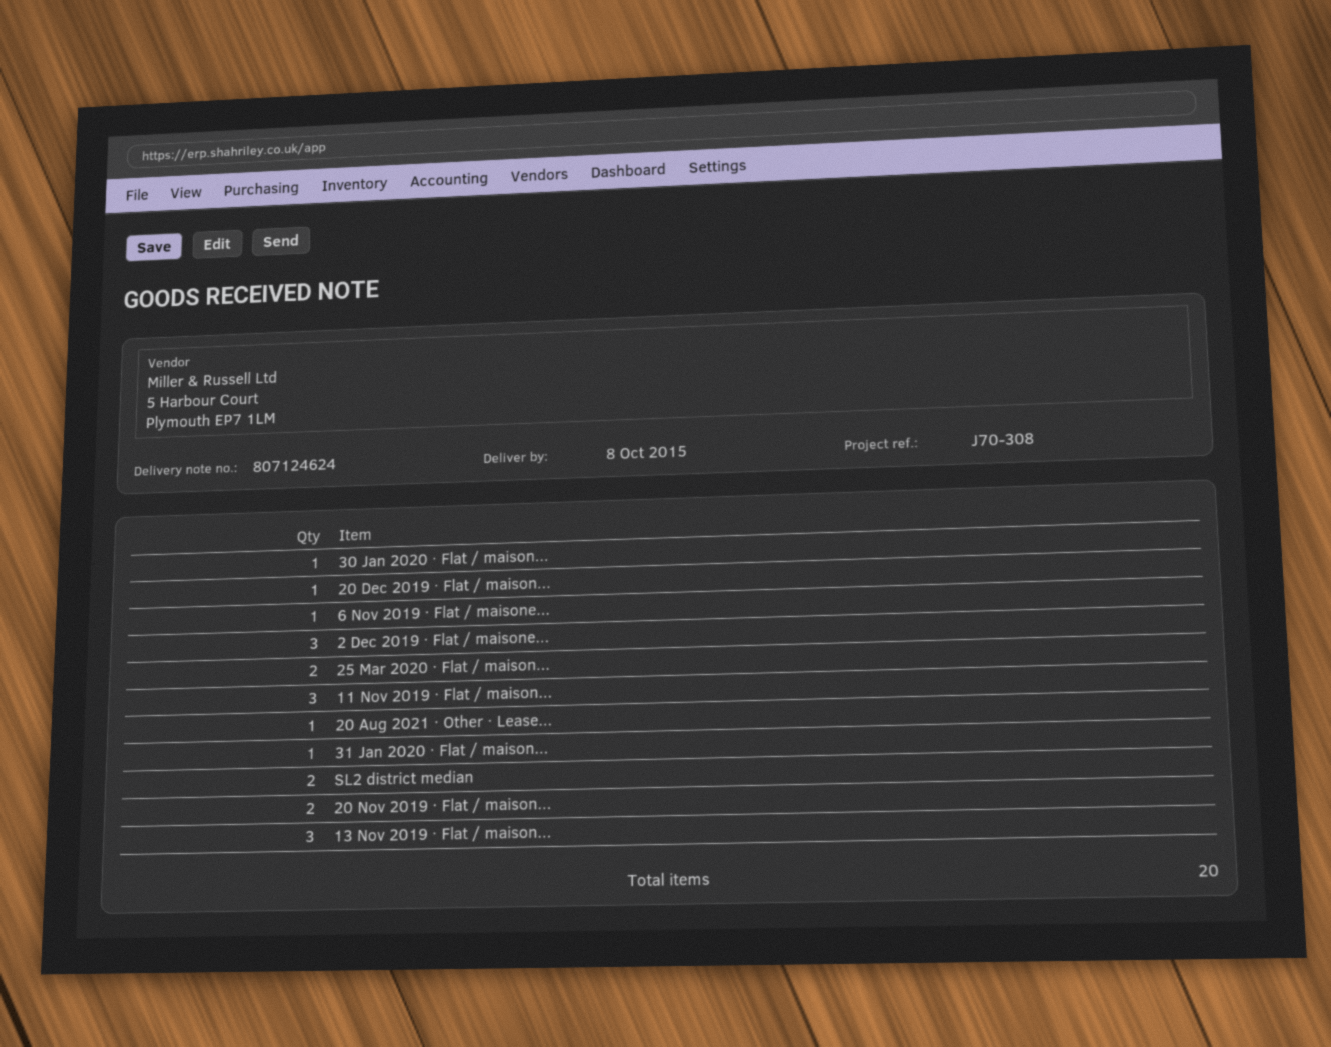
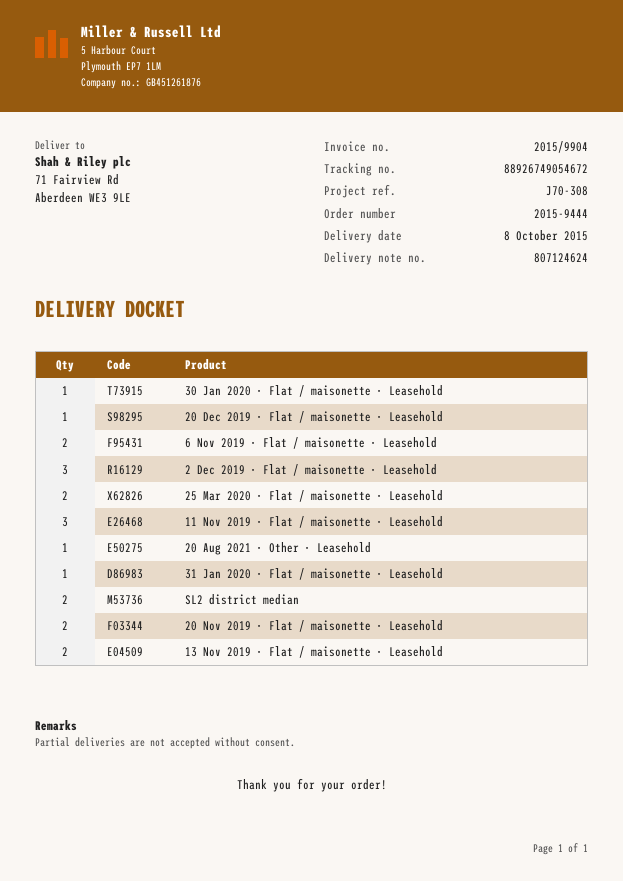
6 Nov 2019 · Flat / maisone...: 1 -> 2
13 Nov 2019 · Flat / maison...: 3 -> 2

